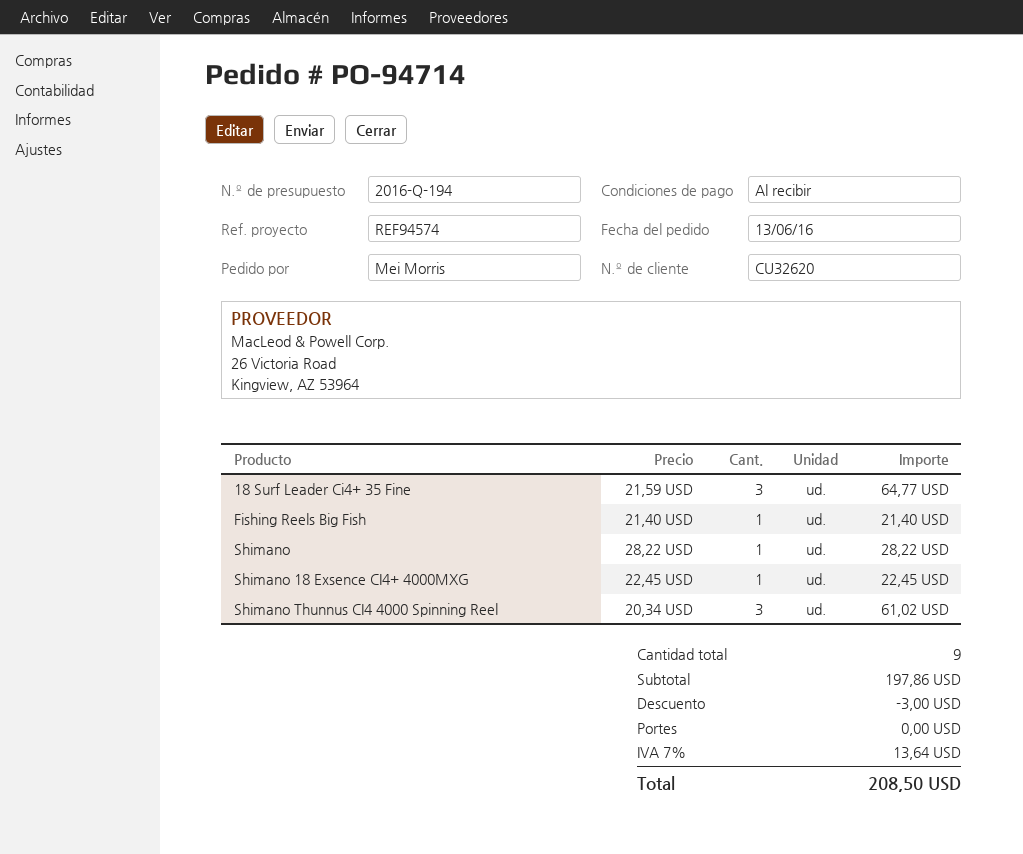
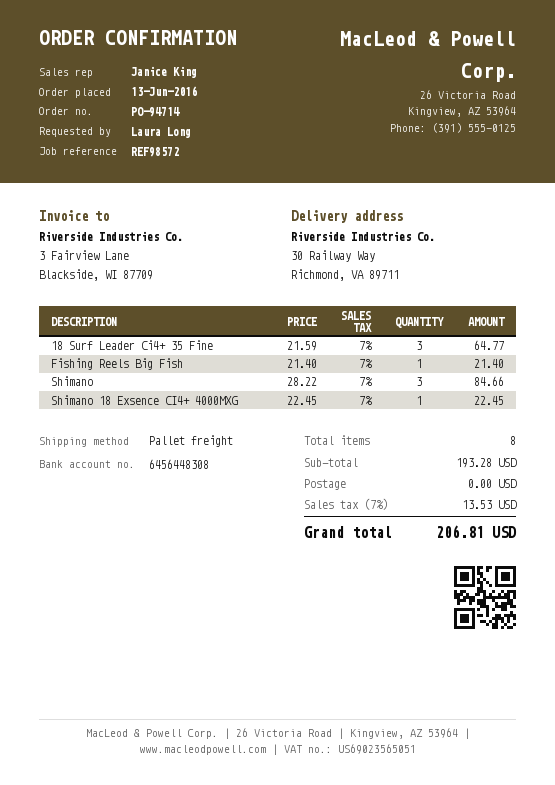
reference: REF94574 -> REF98572
ordered by: Mei Morris -> Laura Long
Shimano: 1 x 28.22 = 28.22 -> 3 x 28.22 = 84.66
Shimano Thunnus CI4 4000 Spinning Reel: 3 x 20.34 = 61.02 -> none
total quantity: 9 -> 8
subtotal: 197.86 -> 193.28
discount: 3.00 -> none
tax: 7% = 13.64 -> 7% = 13.53
total: 208.50 -> 206.81

